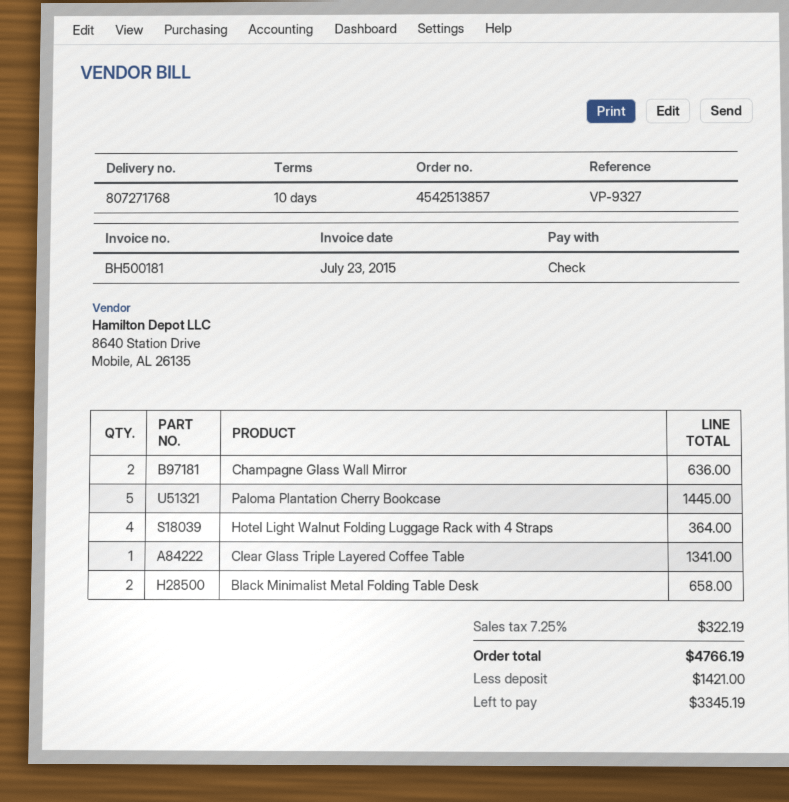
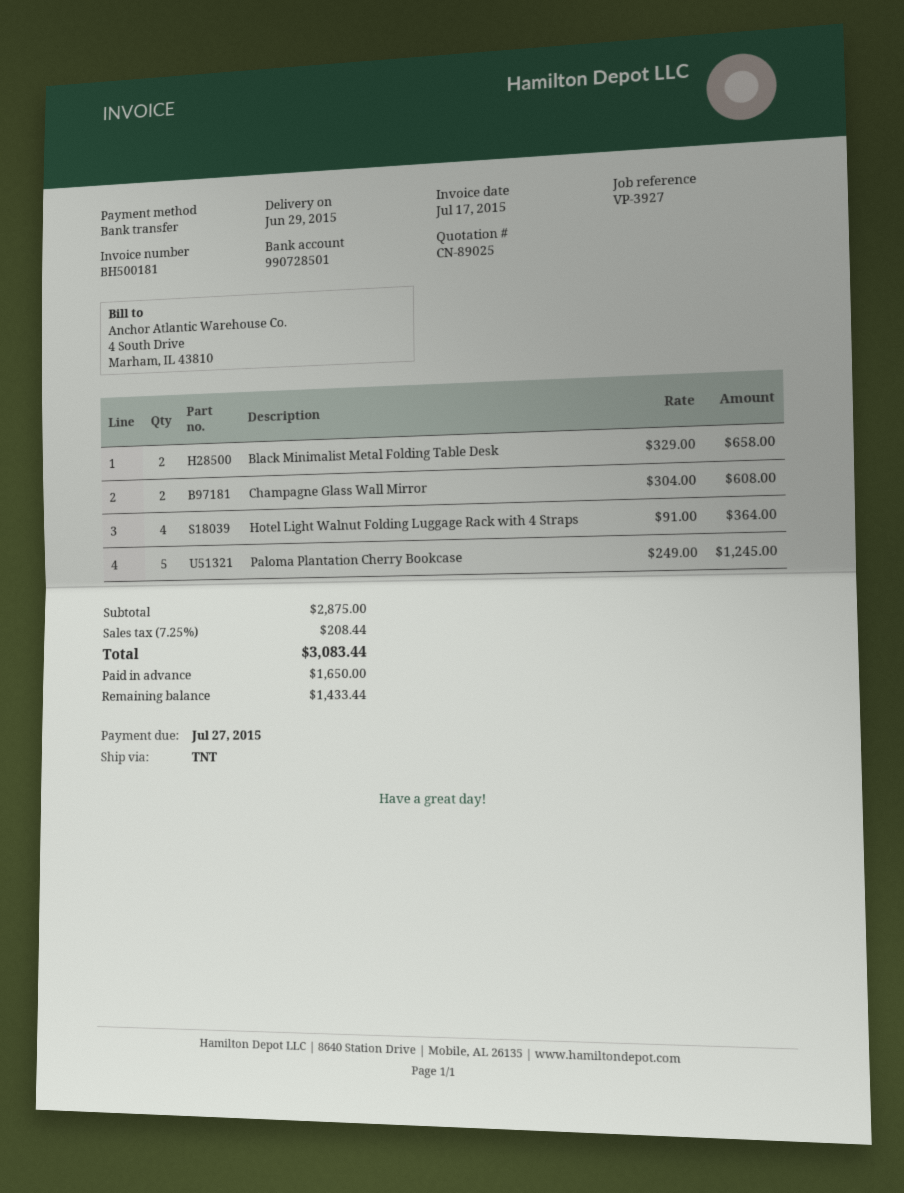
invoice date: 2015-07-23 -> 2015-07-17
reference: VP-9327 -> VP-3927
payment method: cheque -> bank transfer
Champagne Glass Wall Mirror: 2 for 636.00 -> 2 for 608.00
Paloma Plantation Cherry Bookcase: 5 for 1445.00 -> 5 for 1245.00
Clear Glass Triple Layered Coffee Table: 1 for 1341.00 -> none
tax: 7.25% = 322.19 -> 7.25% = 208.44
total: 4766.19 -> 3083.44
deposit: 1421.00 -> 1650.00
balance: 3345.19 -> 1433.44

